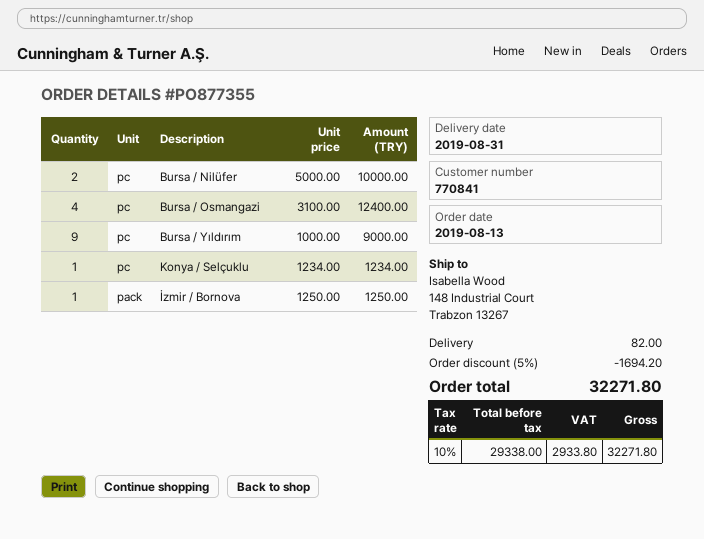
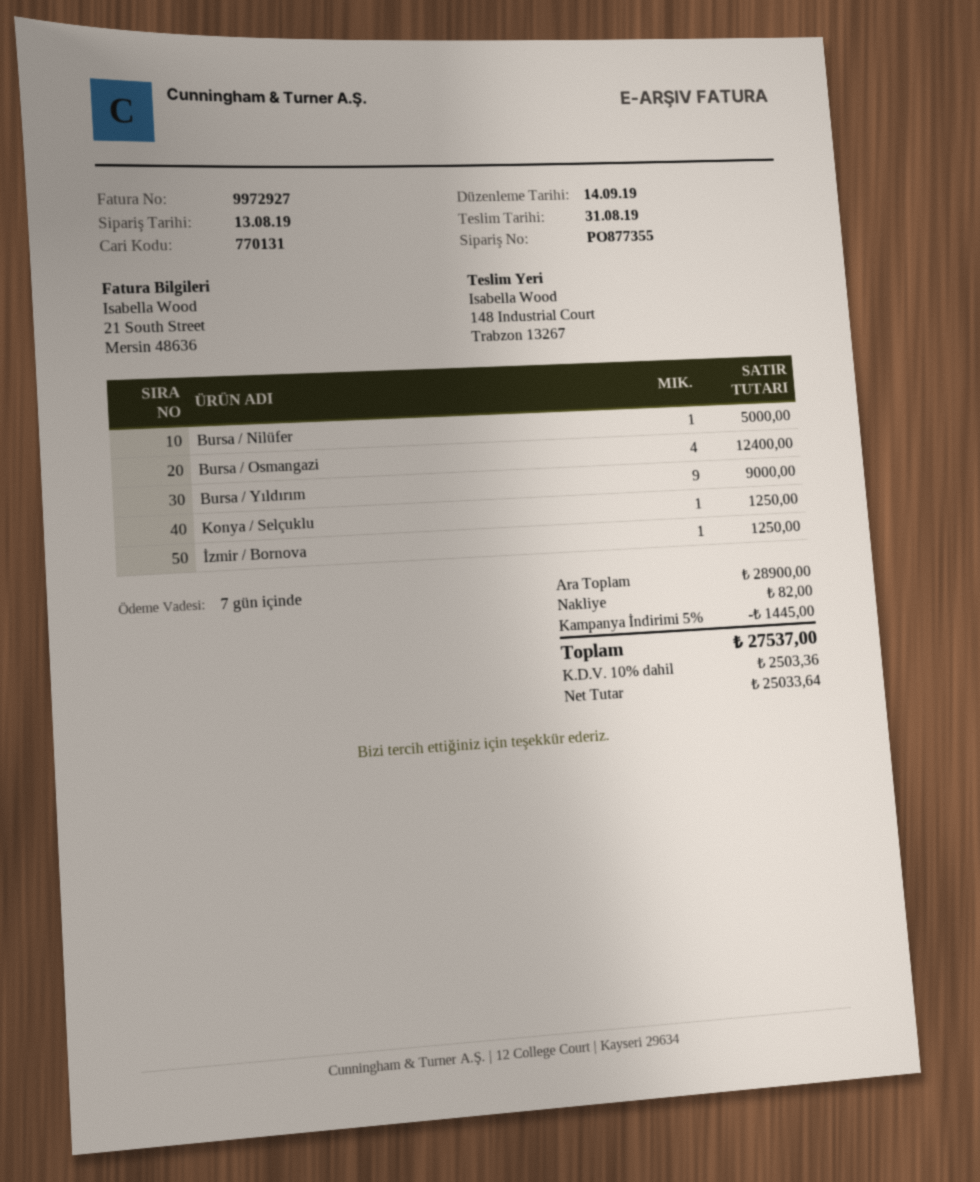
customer number: 770841 -> 770131
Bursa / Nilüfer: 2 for 10000.00 -> 1 for 5000.00
Konya / Selçuklu: 1 for 1234.00 -> 1 for 1250.00
discount: 5% = 1694.20 -> 5% = 1445.00
net: 29338.00 -> 25033.64
tax: 10% = 2933.80 -> 10% = 2503.36
total: 32271.80 -> 27537.00

